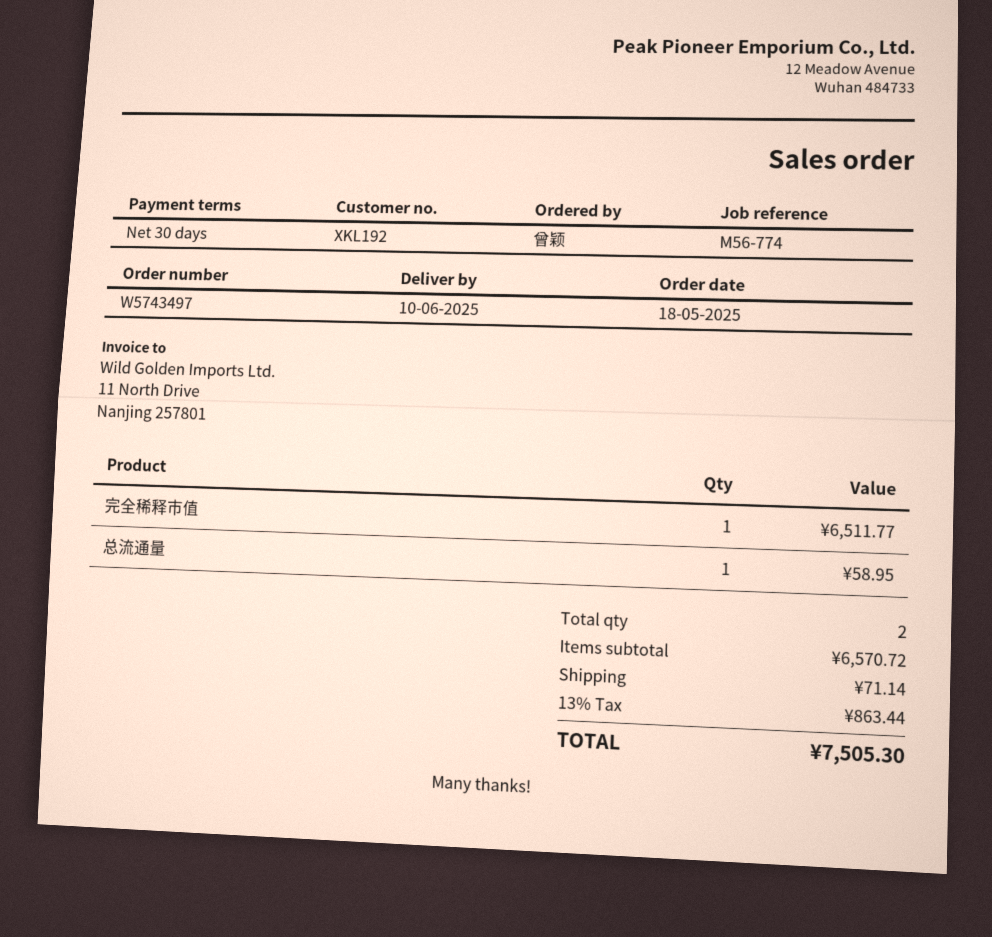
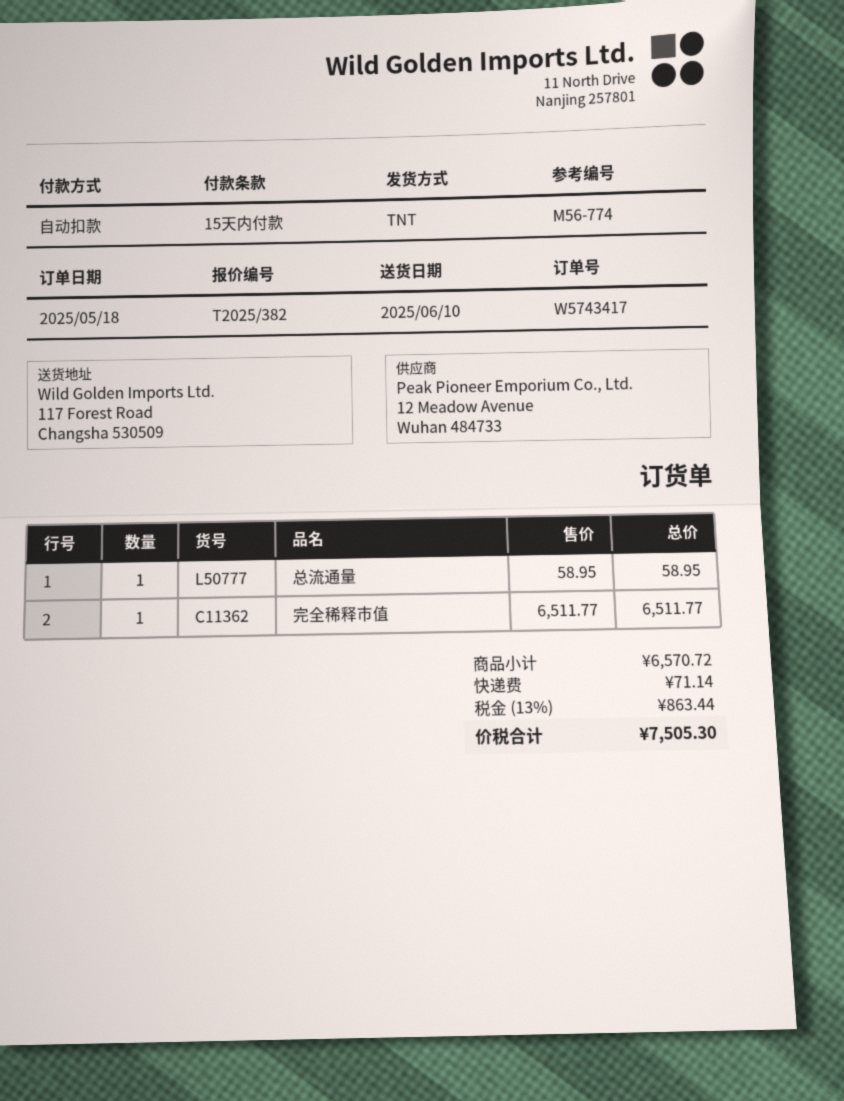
order number: W5743497 -> W5743417
payment terms: 30 days -> 15 days

